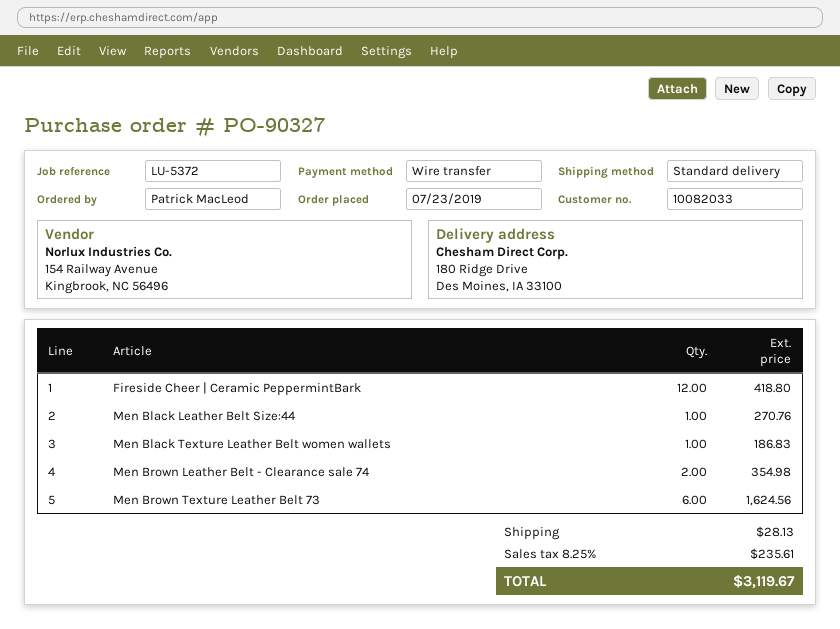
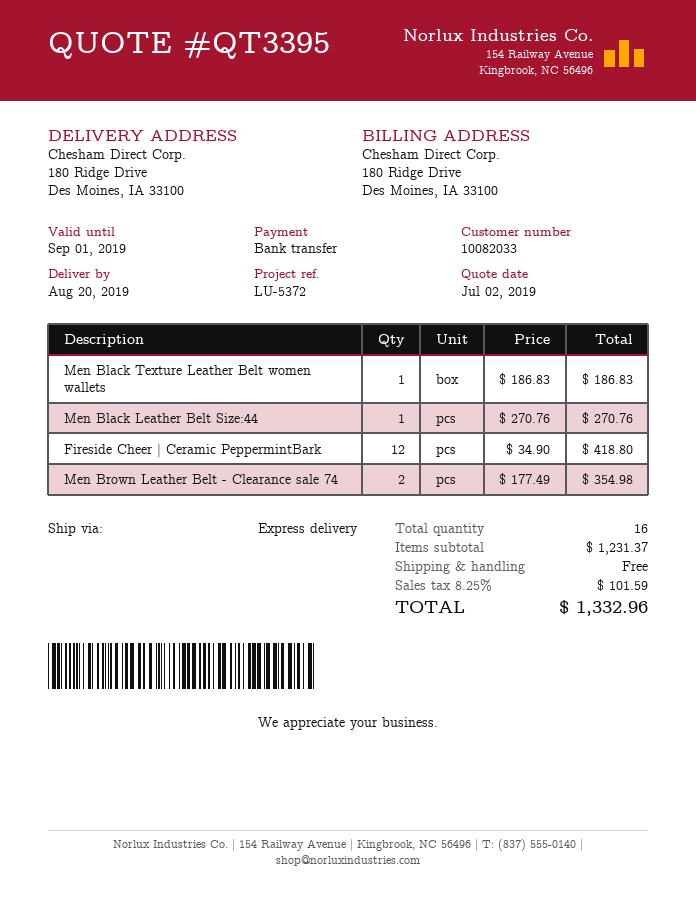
shipping method: standard -> express
Men Brown Texture Leather Belt 73: 6 for 1624.56 -> none
shipping: 28.13 -> 0.00
tax: 8.25% = 235.61 -> 8.25% = 101.59
total: 3119.67 -> 1332.96

